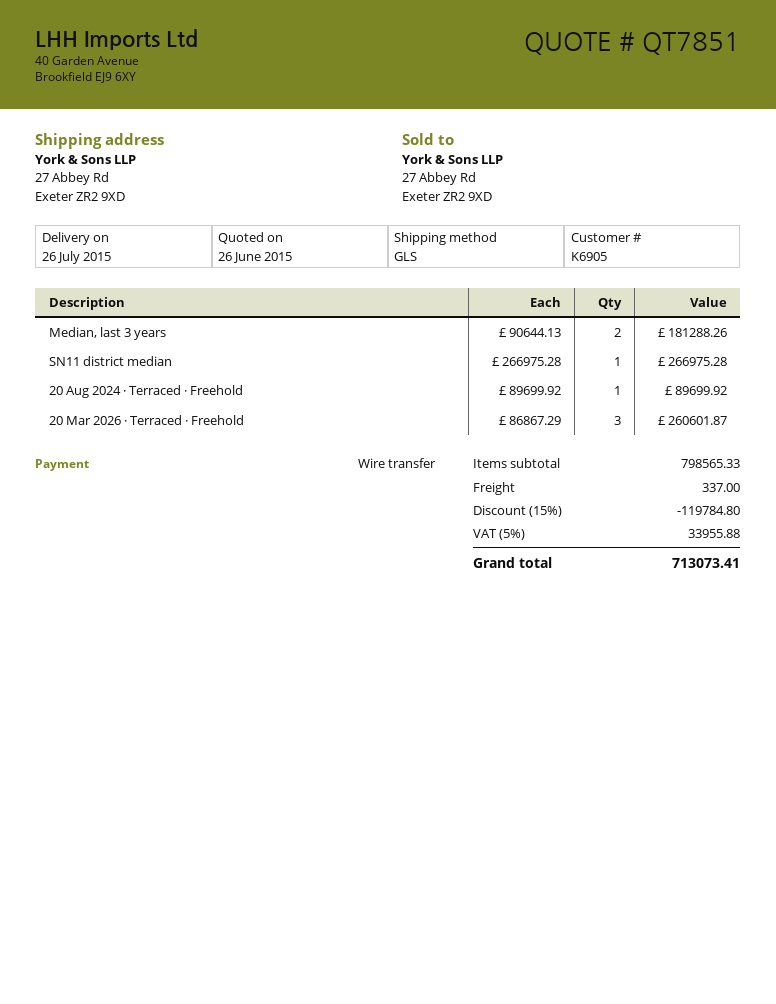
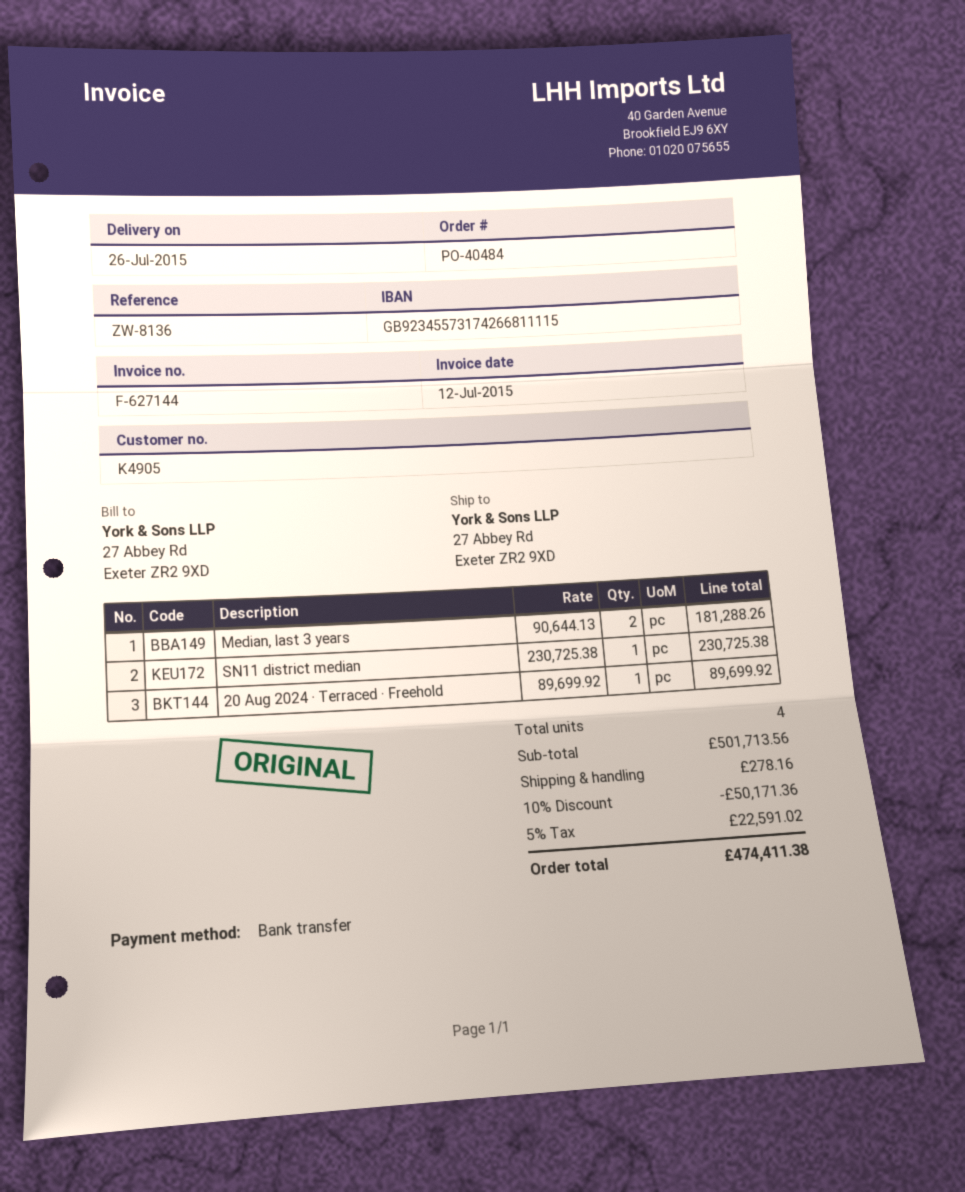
customer number: K6905 -> K4905
SN11 district median: 1 x 266975.28 = 266975.28 -> 1 x 230725.38 = 230725.38
20 Mar 2026 · Terraced · Freehold: 3 x 86867.29 = 260601.87 -> none
subtotal: 798565.33 -> 501713.56
discount: 15% = 119784.80 -> 10% = 50171.36
shipping: 337.00 -> 278.16
tax: 5% = 33955.88 -> 5% = 22591.02
total: 713073.41 -> 474411.38

